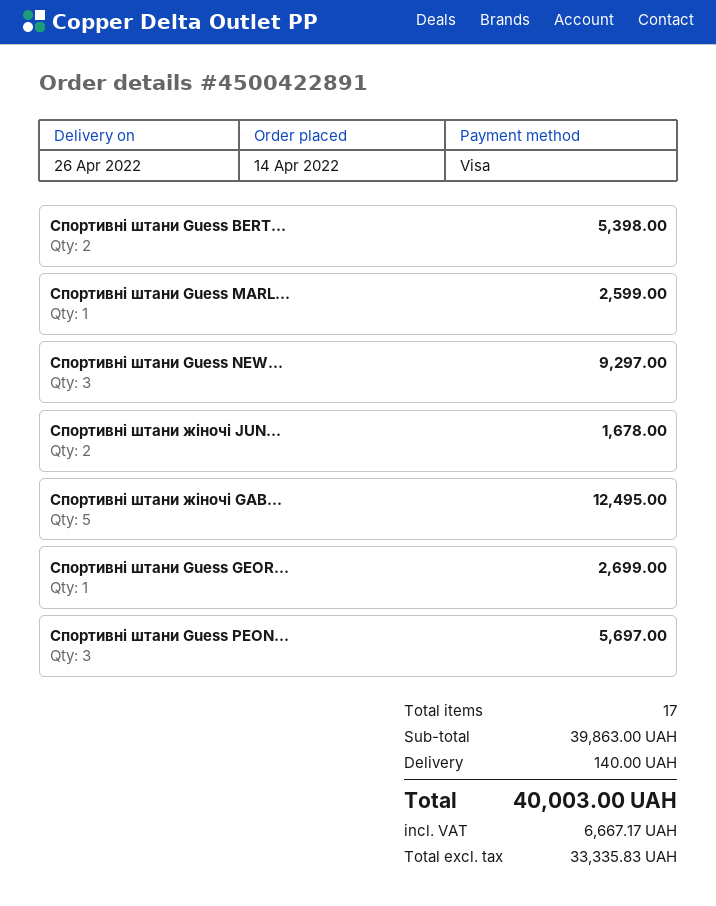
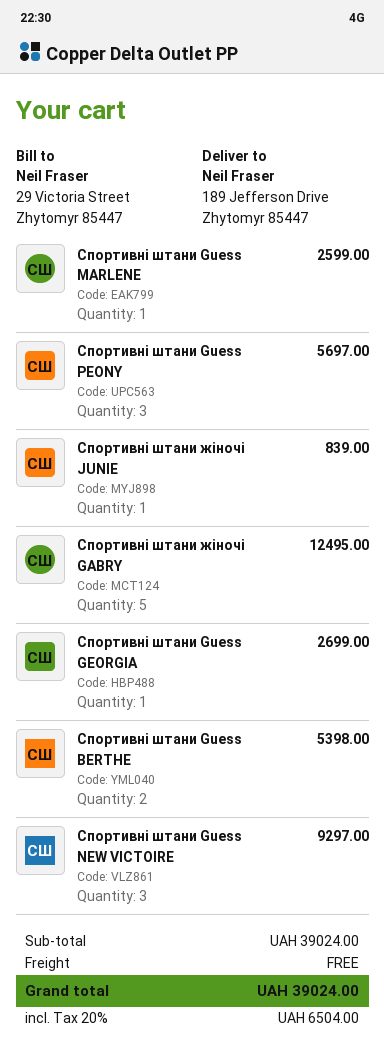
Спортивні штани жіночі JUN...: 2 for 1678.00 -> 1 for 839.00
subtotal: 39863.00 -> 39024.00
shipping: 140.00 -> 0.00
tax: 6667.17 -> 6504.00
total: 40003.00 -> 39024.00

